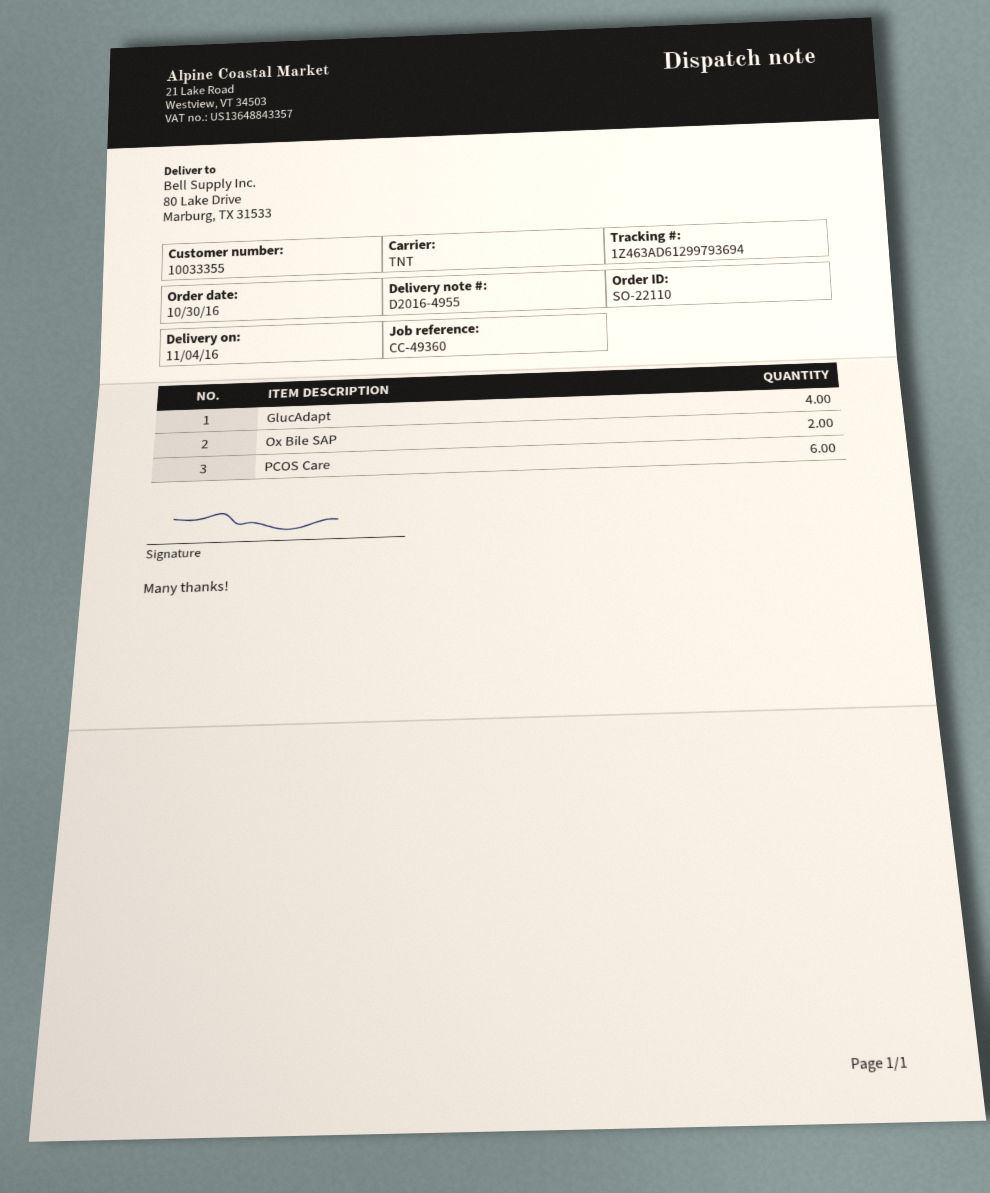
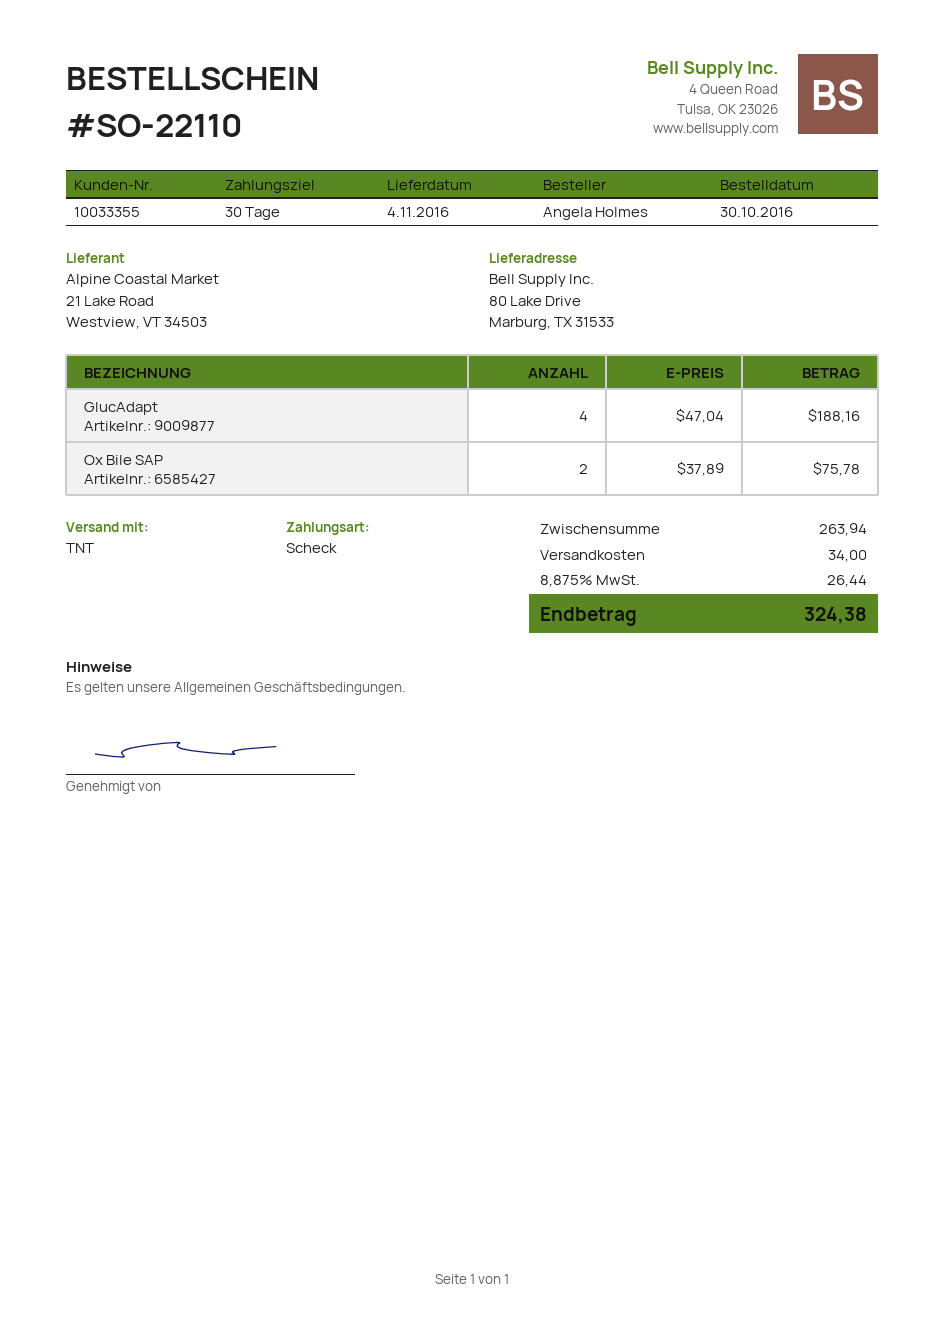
PCOS Care: 6 -> none

